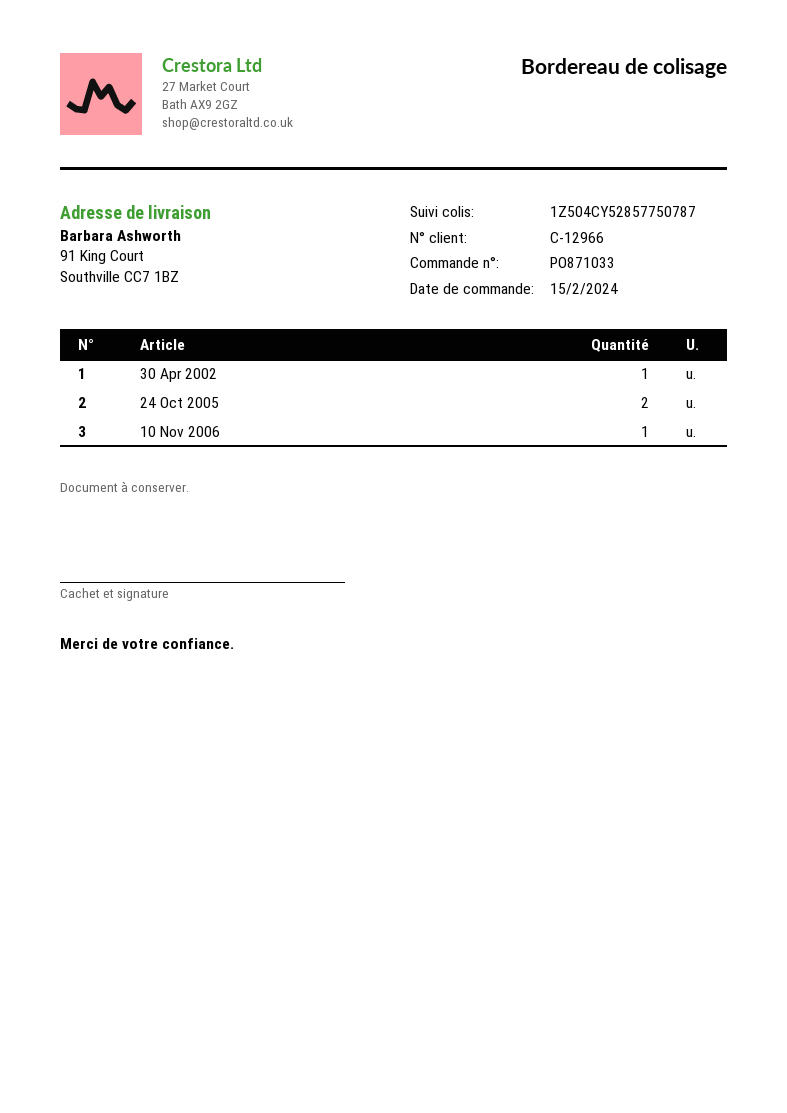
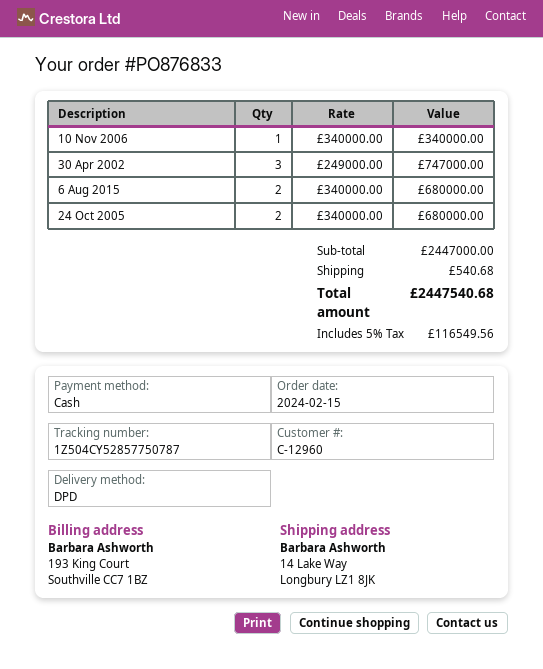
order number: PO871033 -> PO876833
customer number: C-12966 -> C-12960
ship to: 91 King Court, Southville CC7 1BZ -> 14 Lake Way, Longbury LZ1 8JK
30 Apr 2002: 1 -> 3
6 Aug 2015: none -> 2

